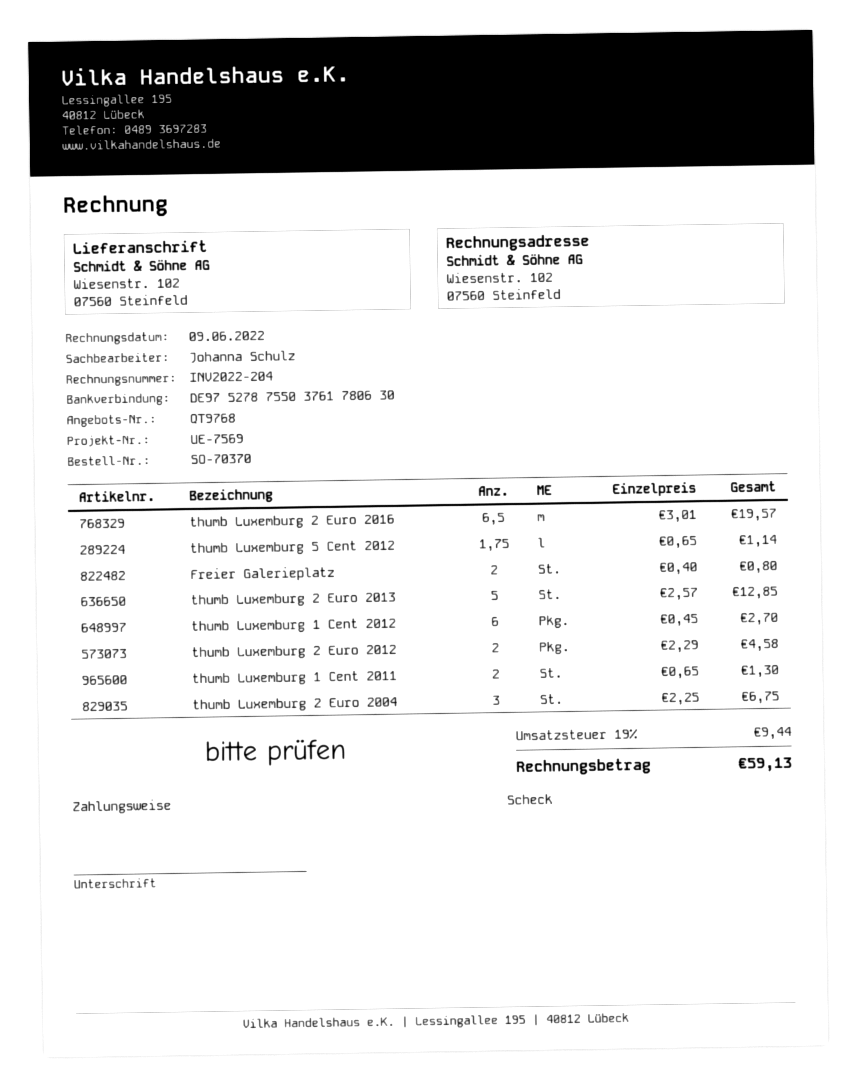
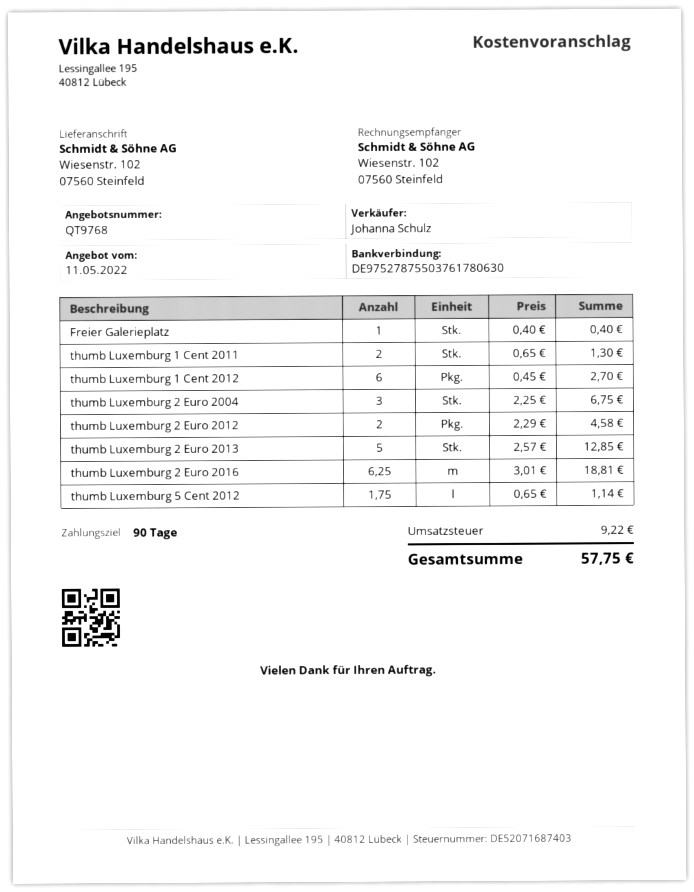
thumb Luxemburg 2 Euro 2016: 6.5 x 3.01 = 19.57 -> 6.25 x 3.01 = 18.81
Freier Galerieplatz: 2 x 0.40 = 0.80 -> 1 x 0.40 = 0.40
tax: 9.44 -> 9.22
total: 59.13 -> 57.75

